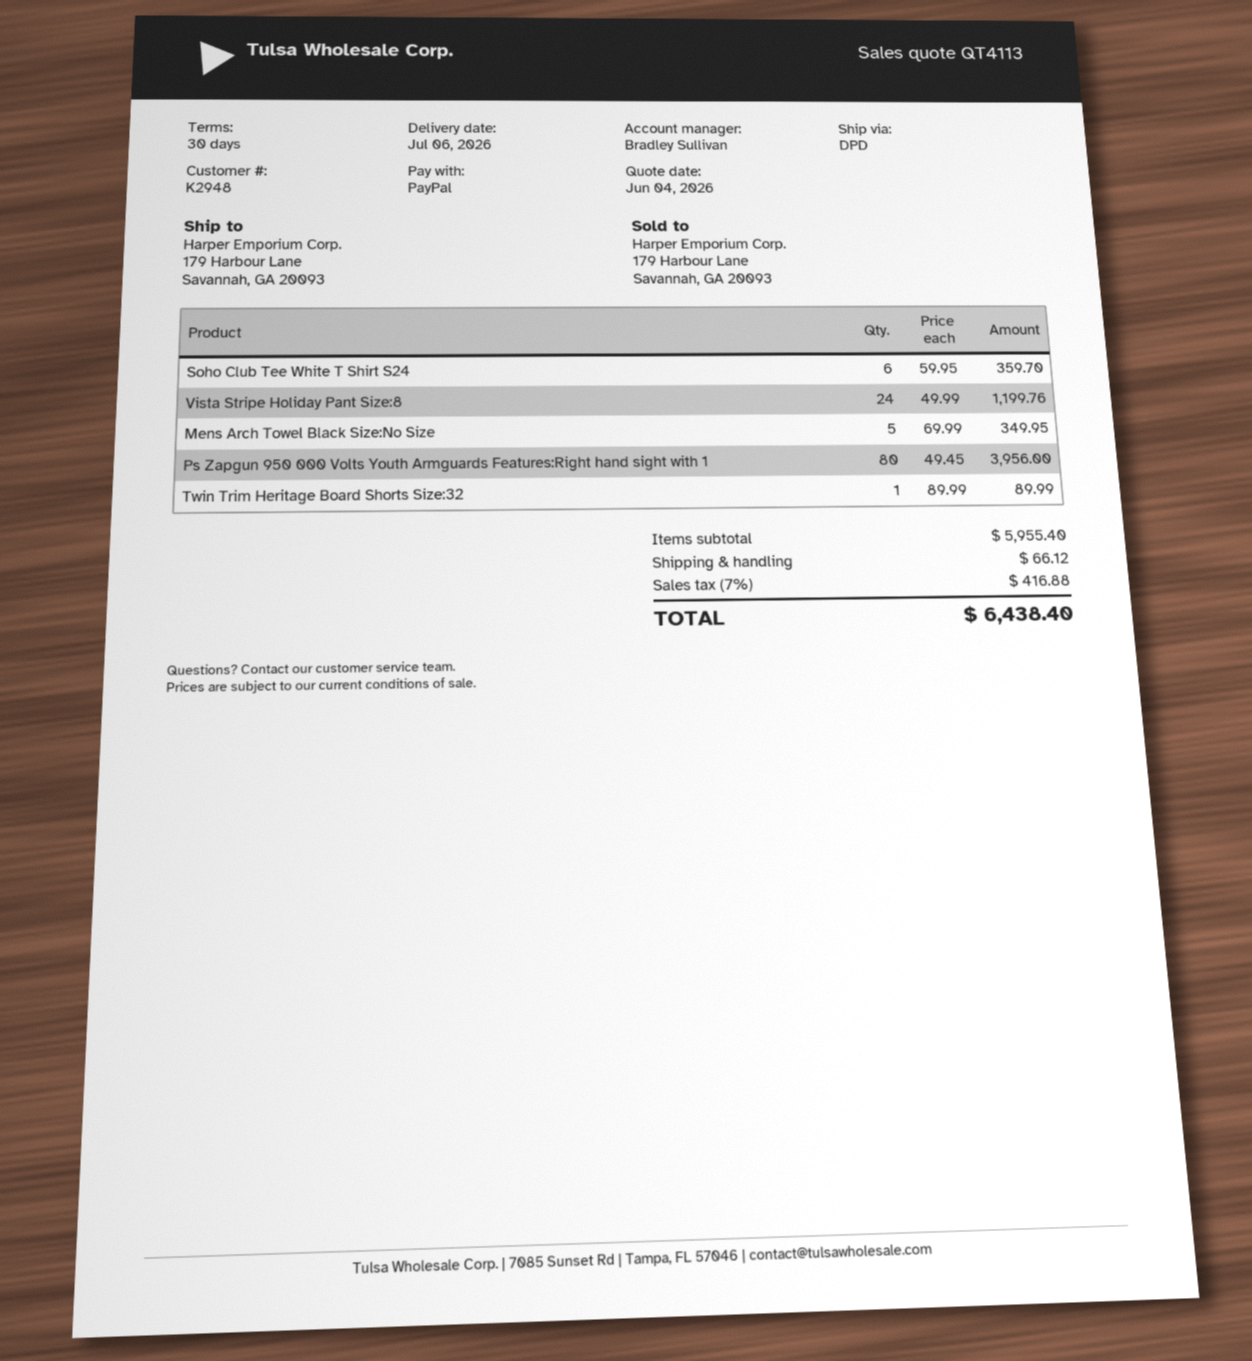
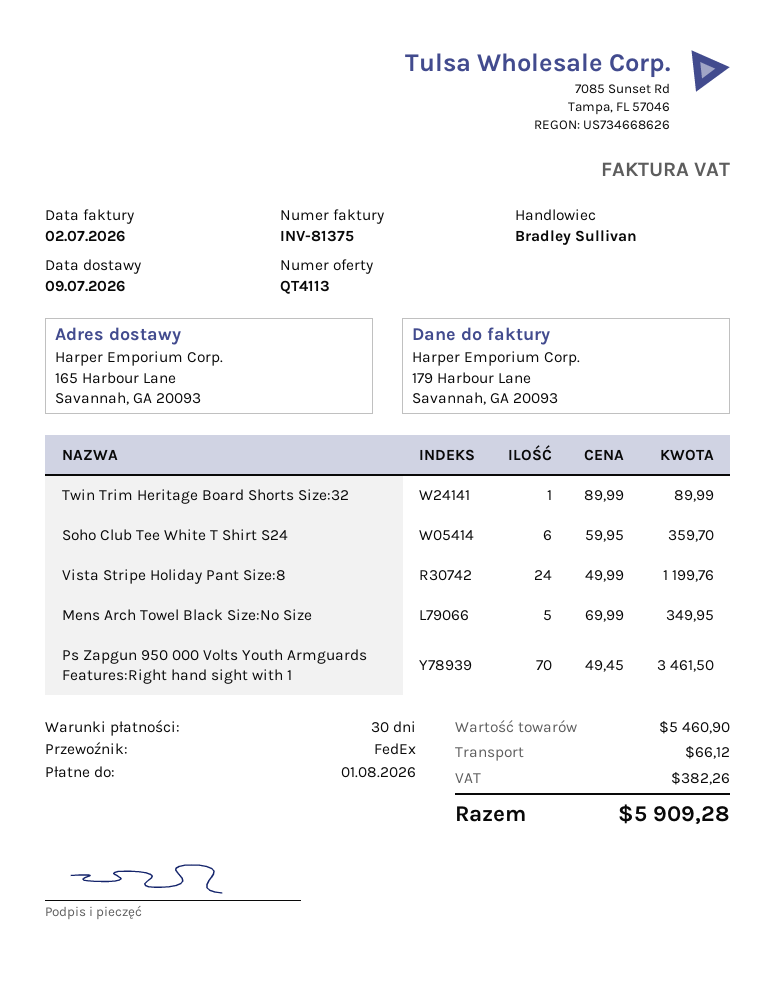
delivery date: 2026-07-06 -> 2026-07-09
shipping method: DPD -> FedEx
ship to: 179 Harbour Lane, Savannah, GA 20093 -> 165 Harbour Lane, Savannah, GA 20093
Ps Zapgun 950 000 Volts Youth Armguards Features:Right hand sight with 1: 80 x 49.45 = 3956.00 -> 70 x 49.45 = 3461.50
subtotal: 5955.40 -> 5460.90
tax: 416.88 -> 382.26
total: 6438.40 -> 5909.28

